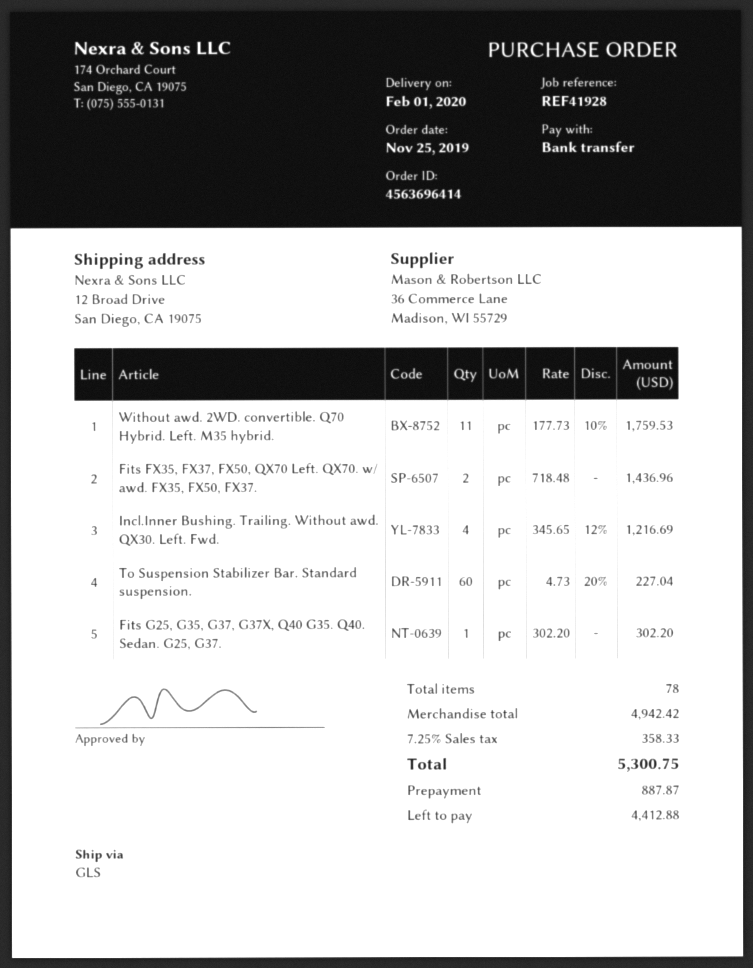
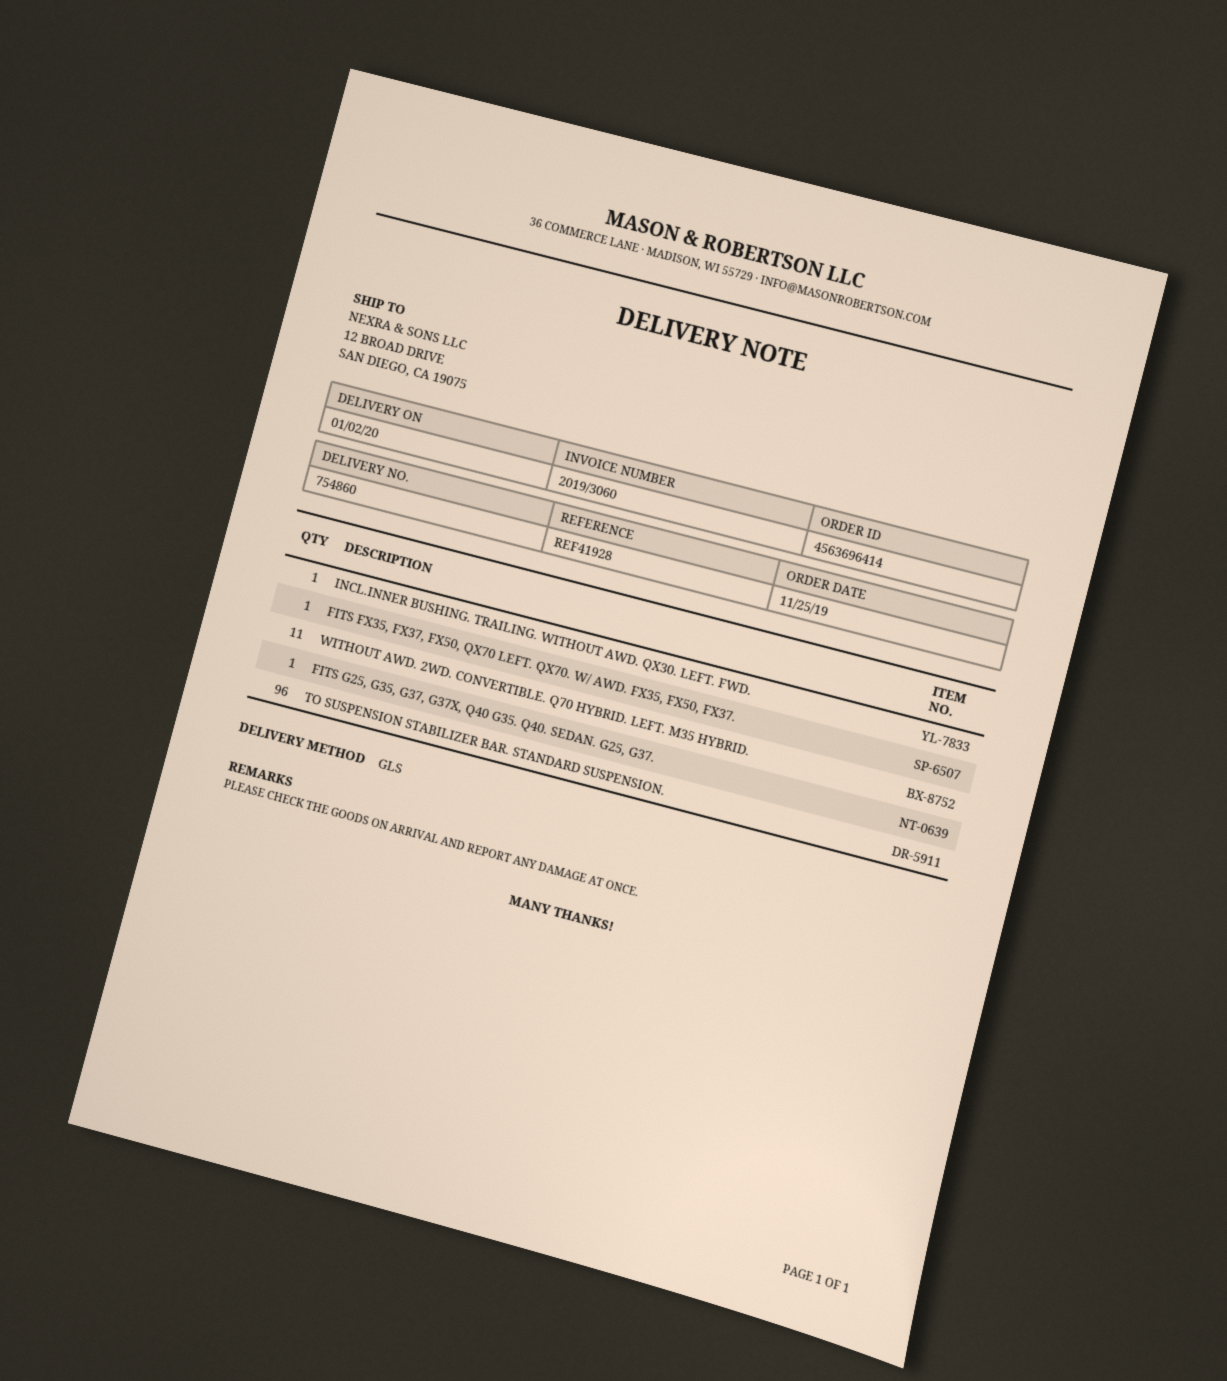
delivery date: 2020-02-01 -> 2020-01-02
Fits FX35, FX37, FX50, QX70 Left. QX70. w/ awd. FX35, FX50, FX37.: 2 -> 1
Incl.Inner Bushing. Trailing. Without awd. QX30. Left. Fwd.: 4 -> 1
To Suspension Stabilizer Bar. Standard suspension.: 60 -> 96

